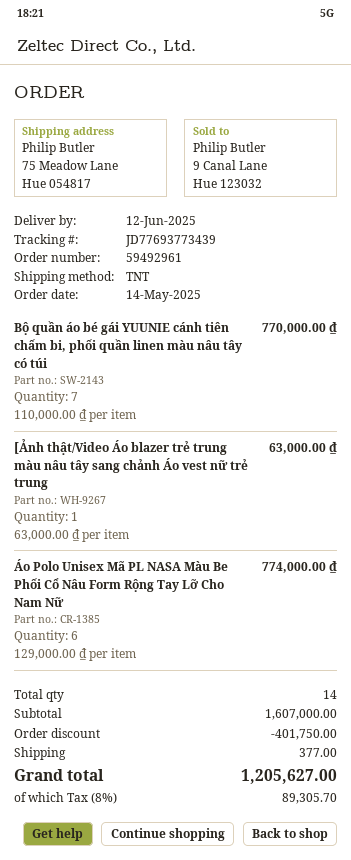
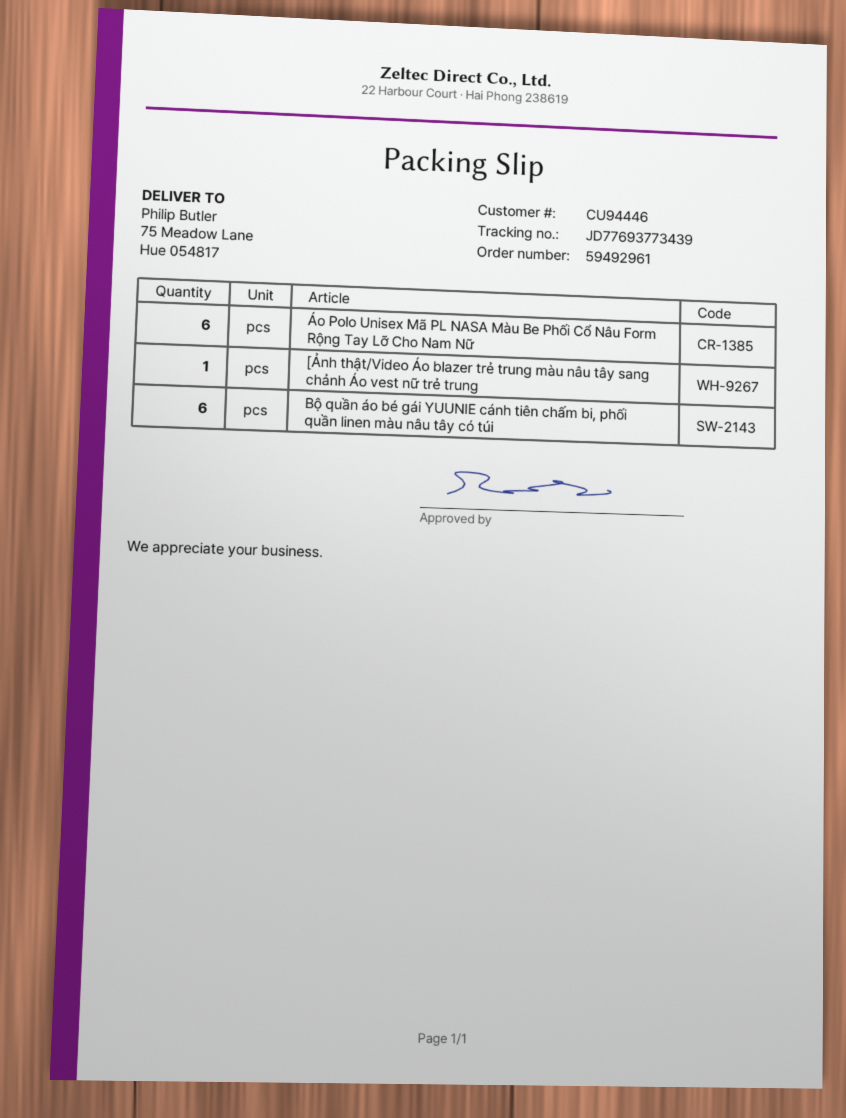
Bộ quần áo bé gái YUUNIE cánh tiên chấm bi, phối quần linen màu nâu tây có túi: 7 -> 6

